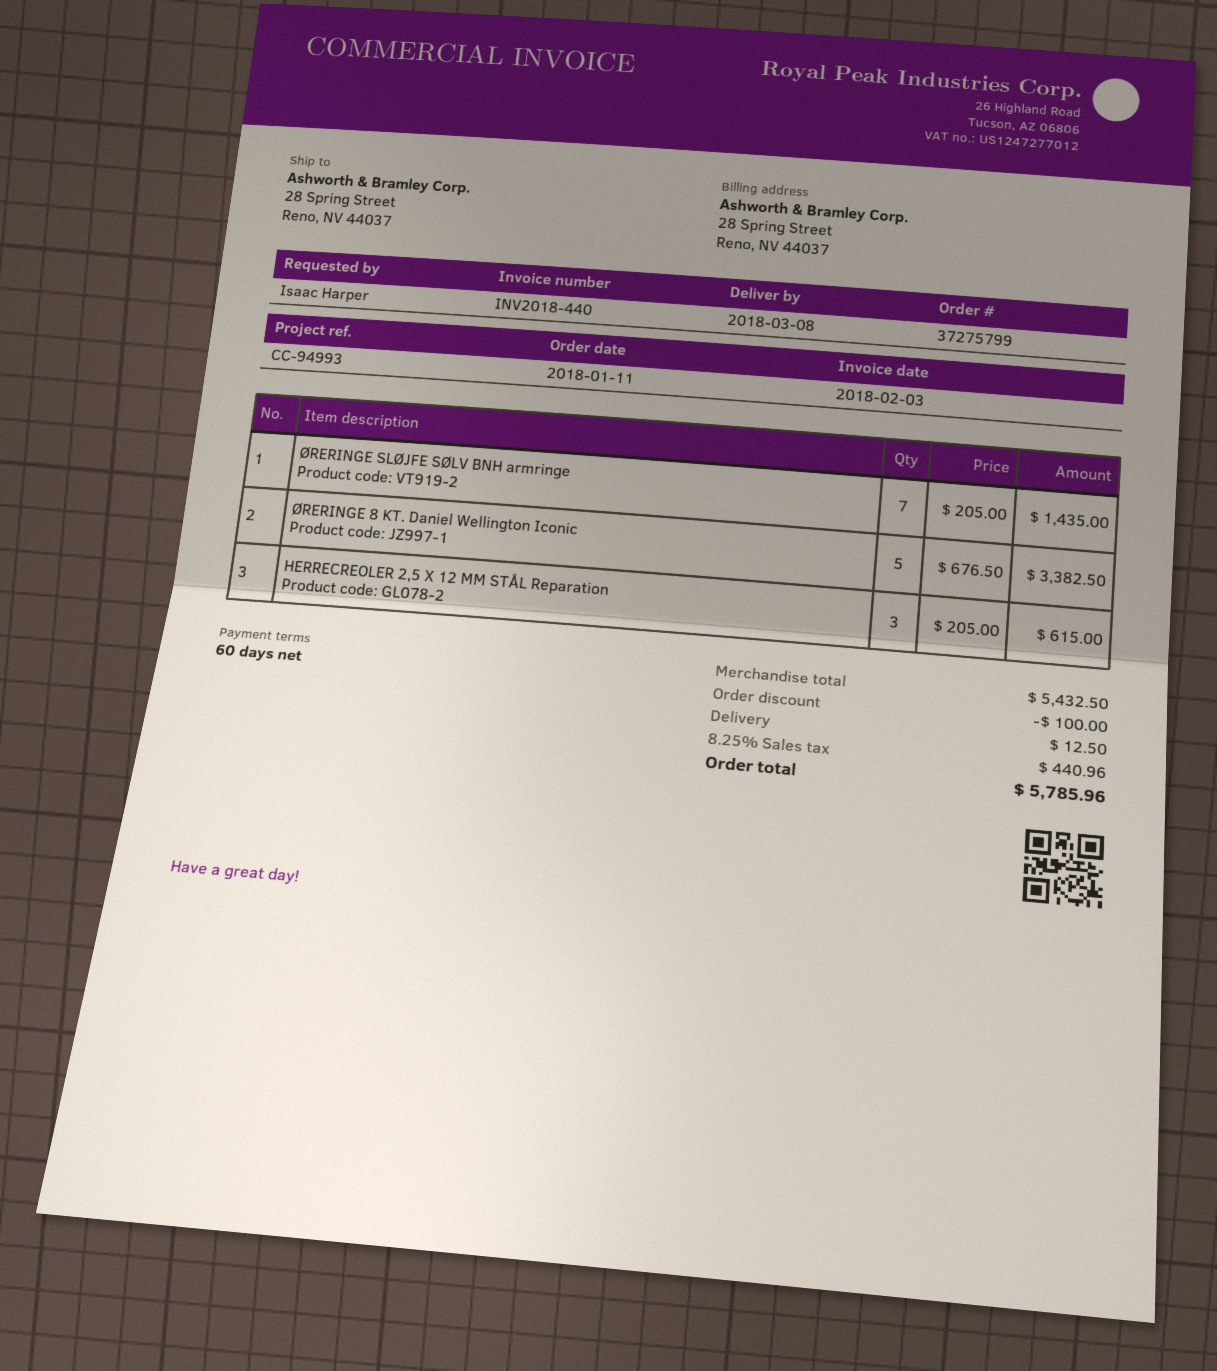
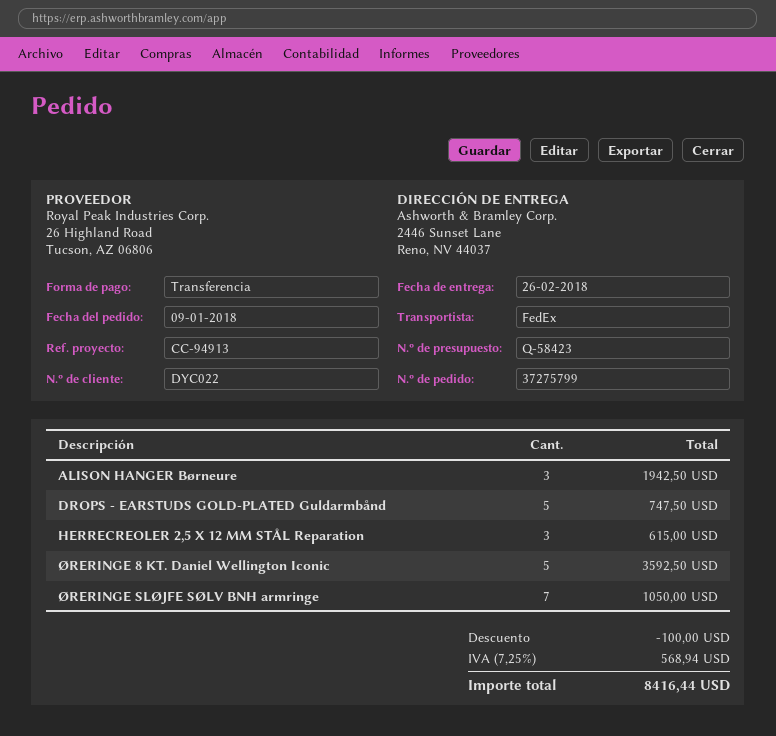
order date: 2018-01-11 -> 2018-01-09
delivery date: 2018-03-08 -> 2018-02-26
reference: CC-94993 -> CC-94913
ship to: 28 Spring Street, Reno, NV 44037 -> 2446 Sunset Lane, Reno, NV 44037
ØRERINGE SLØJFE SØLV BNH armringe: 7 for 1435.00 -> 7 for 1050.00
ØRERINGE 8 KT. Daniel Wellington Iconic: 5 for 3382.50 -> 5 for 3592.50
ALISON HANGER Børneure: none -> 3 for 1942.50
DROPS - EARSTUDS GOLD-PLATED Guldarmbånd: none -> 5 for 747.50
shipping: 12.50 -> none
tax: 8.25% = 440.96 -> 7.25% = 568.94
total: 5785.96 -> 8416.44

